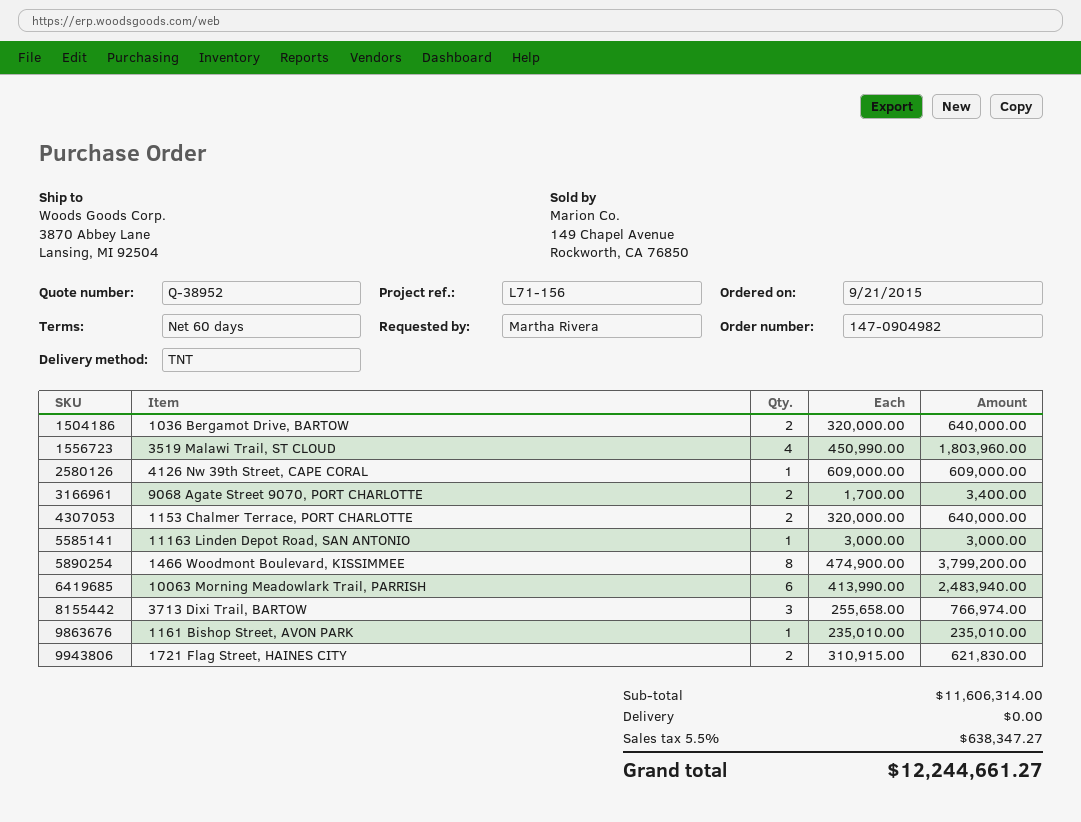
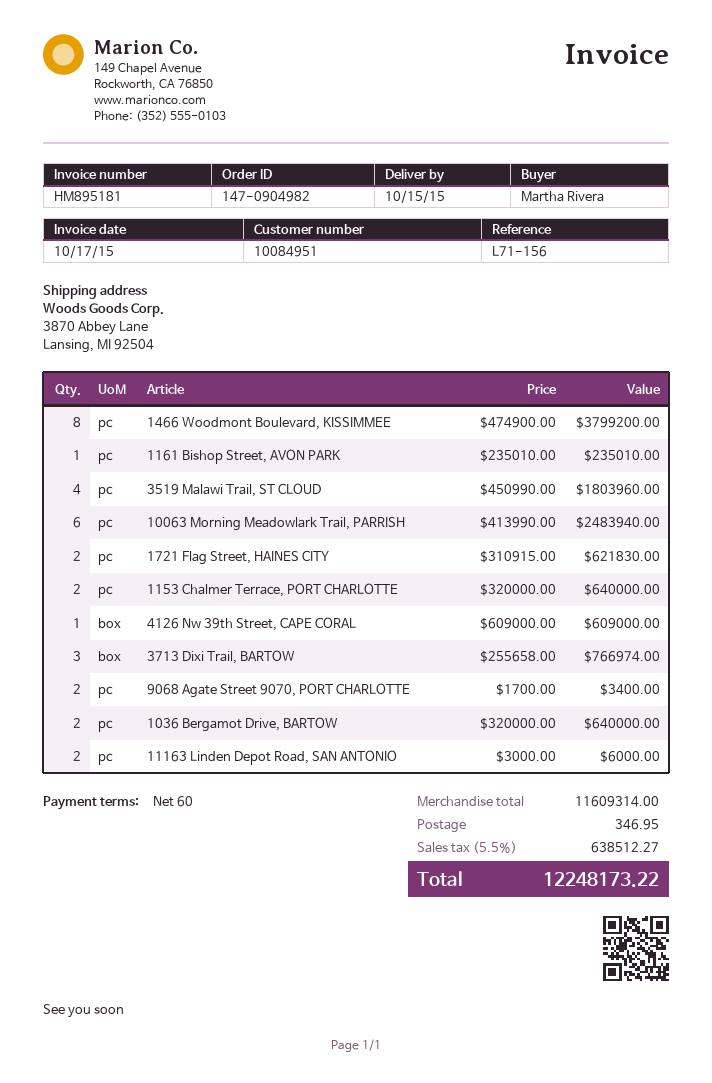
11163 Linden Depot Road, SAN ANTONIO: 1 x 3000.00 = 3000.00 -> 2 x 3000.00 = 6000.00
subtotal: 11606314.00 -> 11609314.00
shipping: 0.00 -> 346.95
tax: 5.5% = 638347.27 -> 5.5% = 638512.27
total: 12244661.27 -> 12248173.22

